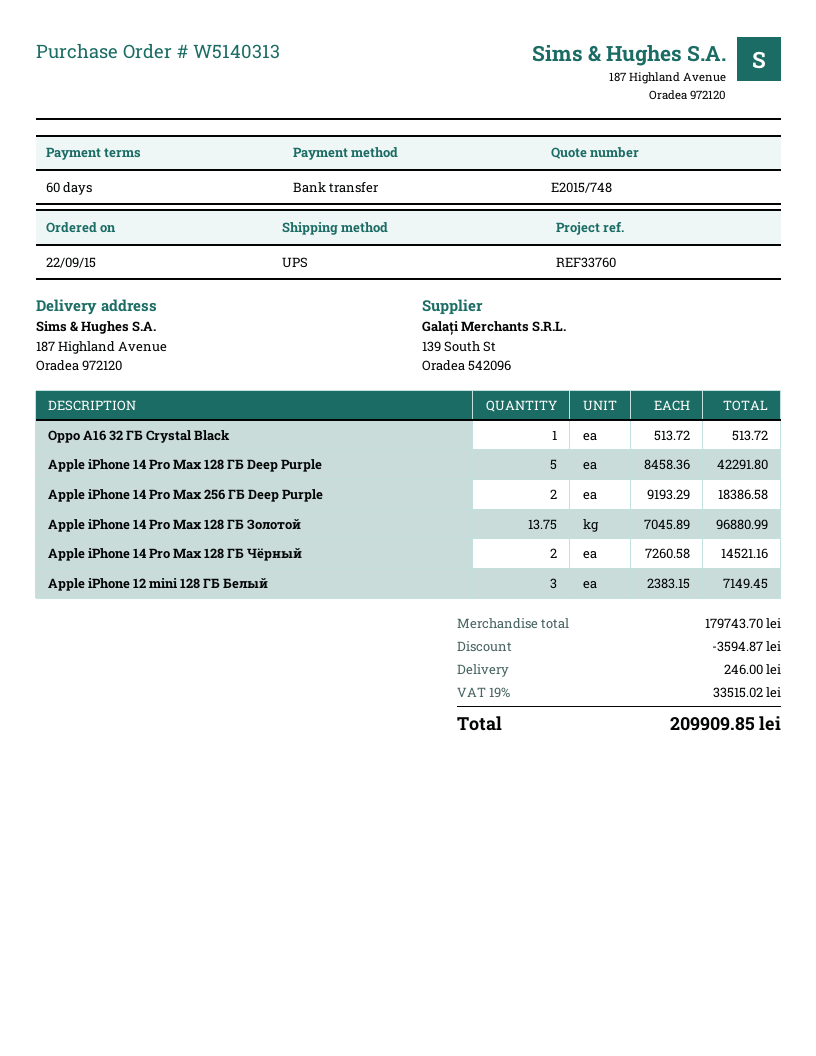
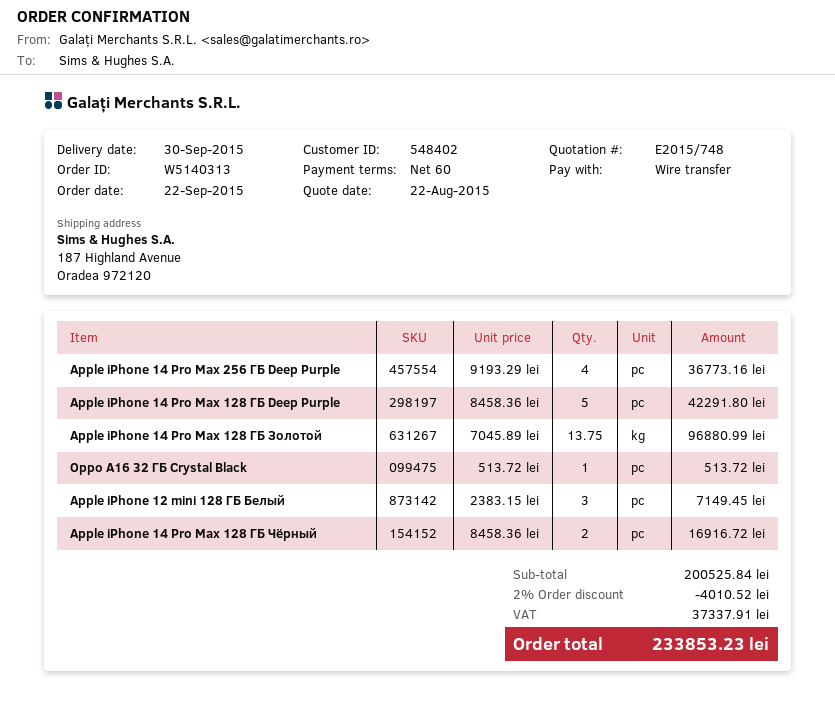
Apple iPhone 14 Pro Max 256 ГБ Deep Purple: 2 x 9193.29 = 18386.58 -> 4 x 9193.29 = 36773.16
Apple iPhone 14 Pro Max 128 ГБ Чёрный: 2 x 7260.58 = 14521.16 -> 2 x 8458.36 = 16916.72
subtotal: 179743.70 -> 200525.84
discount: 3594.87 -> 4010.52
shipping: 246.00 -> none
tax: 33515.02 -> 37337.91
total: 209909.85 -> 233853.23

